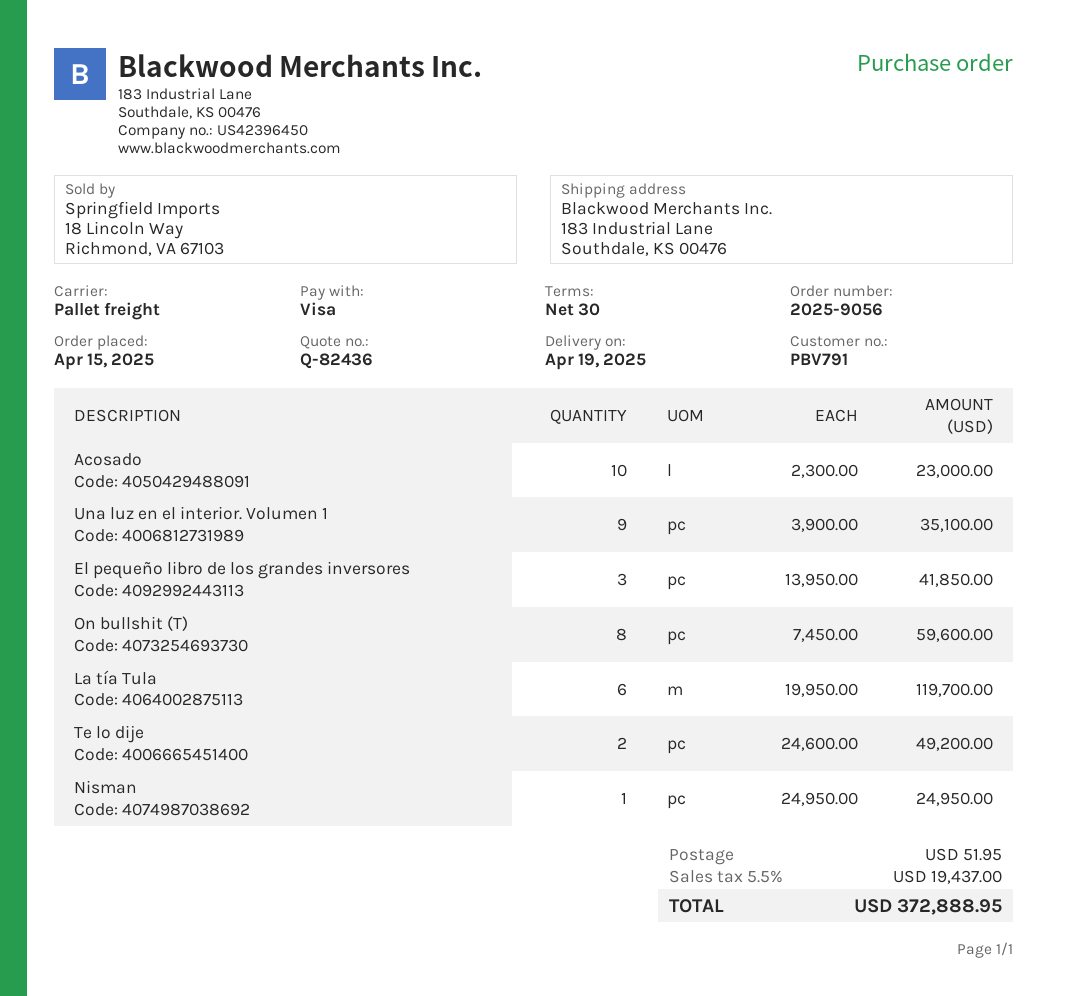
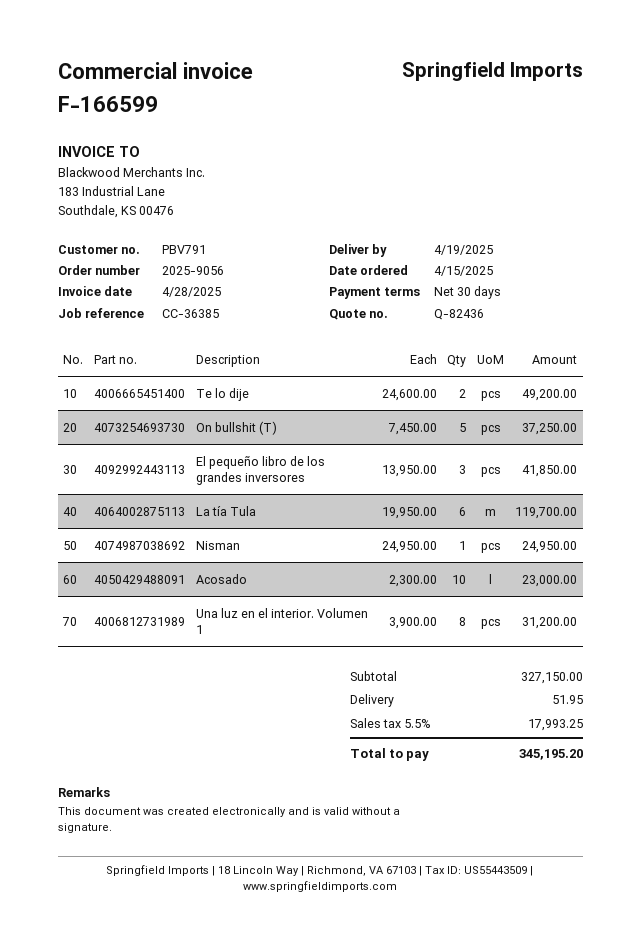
Una luz en el interior. Volumen 1: 9 x 3900.00 = 35100.00 -> 8 x 3900.00 = 31200.00
On bullshit (T): 8 x 7450.00 = 59600.00 -> 5 x 7450.00 = 37250.00
tax: 5.5% = 19437.00 -> 5.5% = 17993.25
total: 372888.95 -> 345195.20

